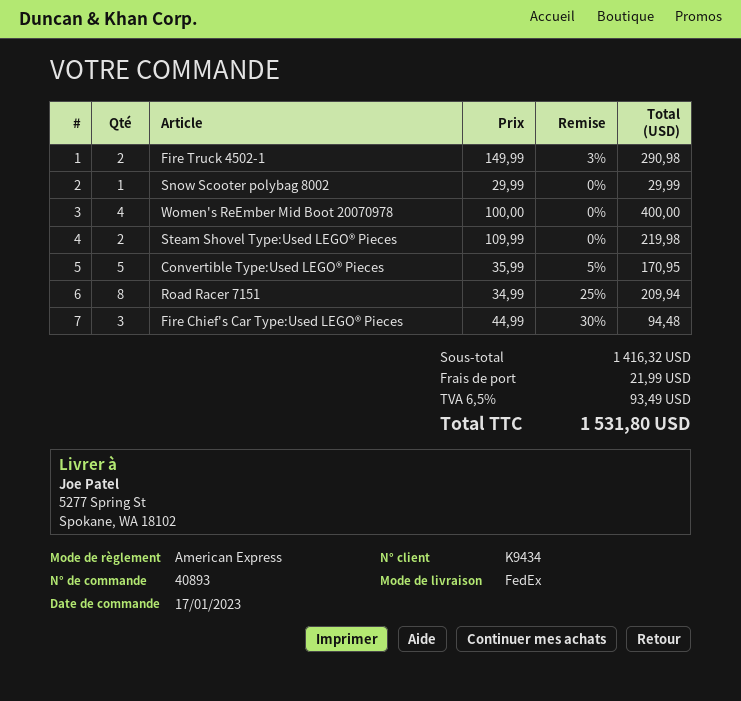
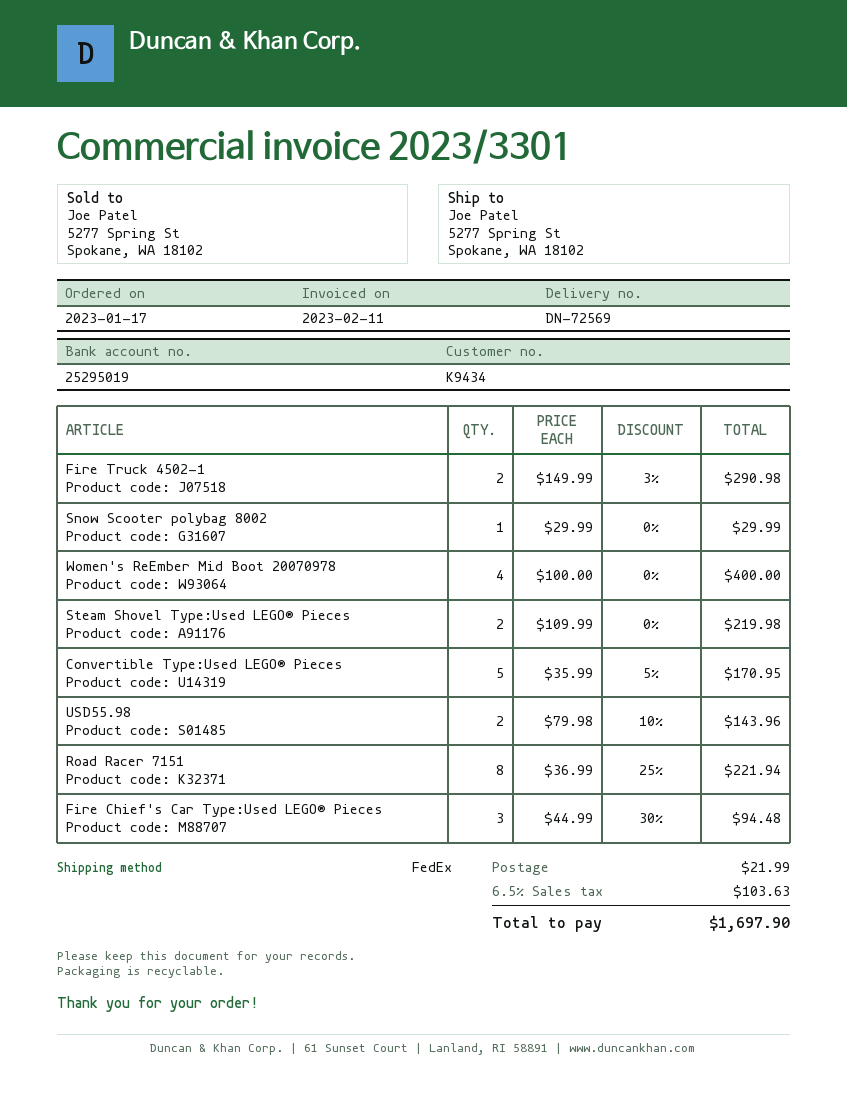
Road Racer 7151: 8 x 34.99 - 25% = 209.94 -> 8 x 36.99 - 25% = 221.94
USD55.98: none -> 2 x 79.98 - 10% = 143.96
tax: 6.5% = 93.49 -> 6.5% = 103.63
total: 1531.80 -> 1697.90

